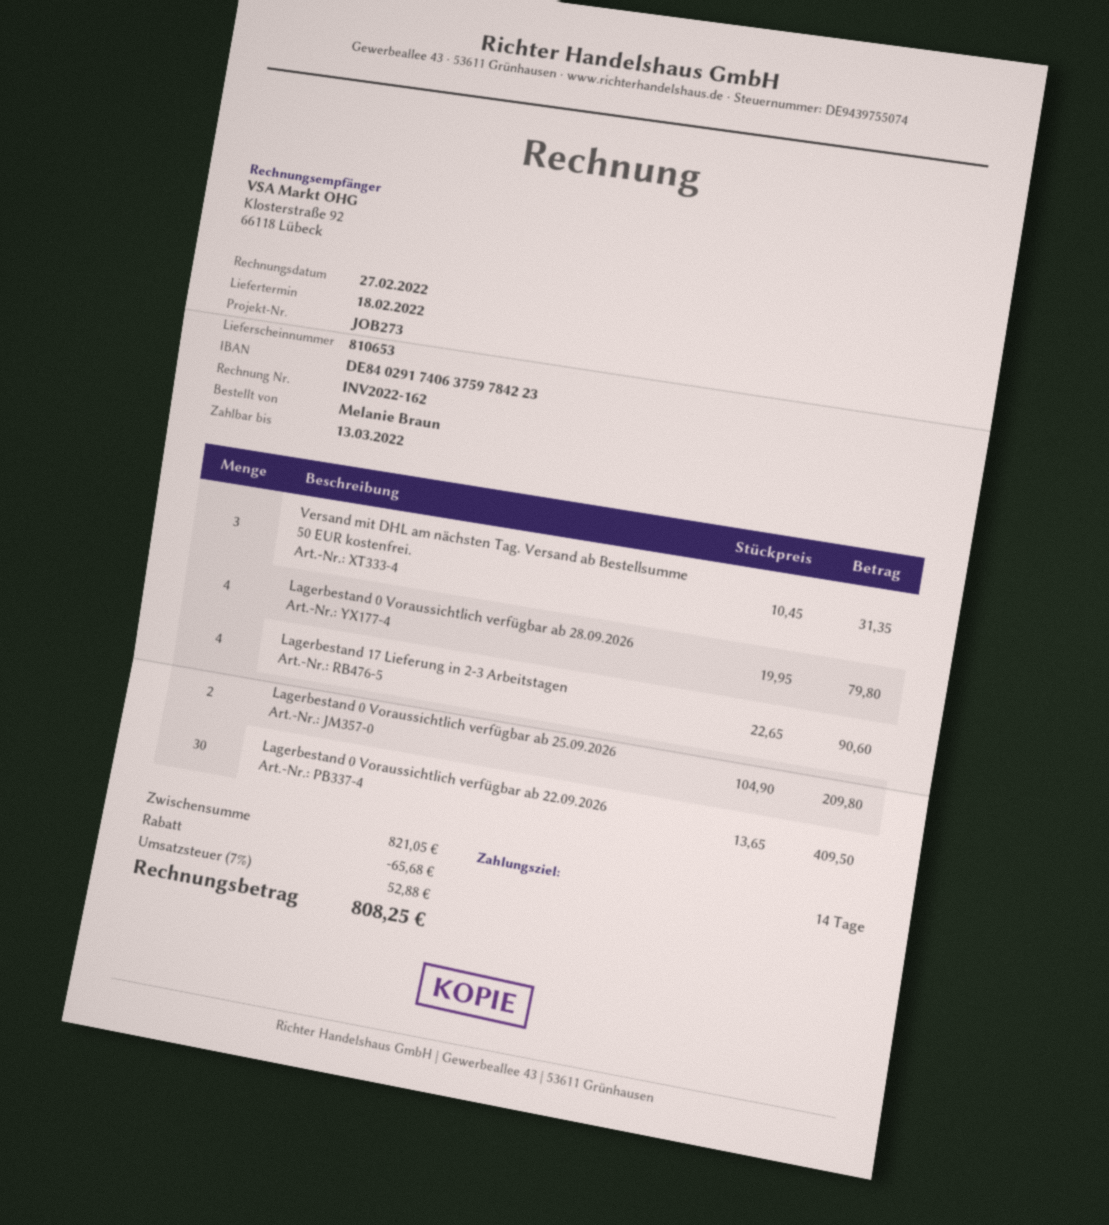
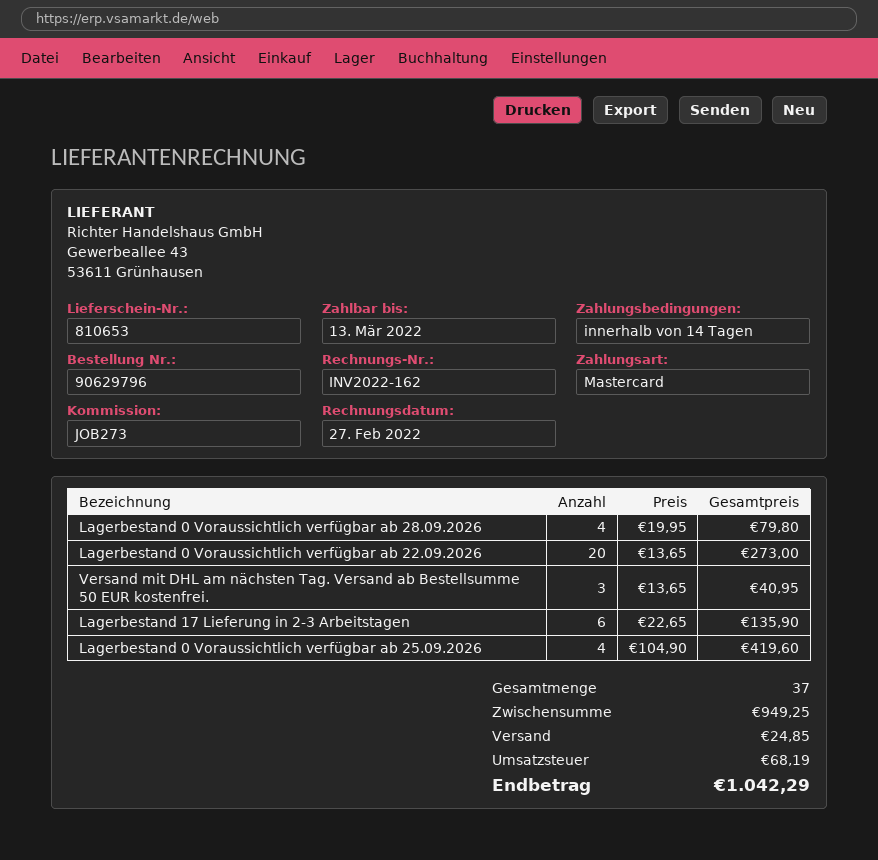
Versand mit DHL am nächsten Tag. Versand ab Bestellsumme 50 EUR kostenfrei.: 3 x 10.45 = 31.35 -> 3 x 13.65 = 40.95
Lagerbestand 17 Lieferung in 2-3 Arbeitstagen: 4 x 22.65 = 90.60 -> 6 x 22.65 = 135.90
Lagerbestand 0 Voraussichtlich verfügbar ab 25.09.2026: 2 x 104.90 = 209.80 -> 4 x 104.90 = 419.60
Lagerbestand 0 Voraussichtlich verfügbar ab 22.09.2026: 30 x 13.65 = 409.50 -> 20 x 13.65 = 273.00
subtotal: 821.05 -> 949.25
discount: 65.68 -> none
shipping: none -> 24.85
tax: 52.88 -> 68.19
total: 808.25 -> 1042.29

